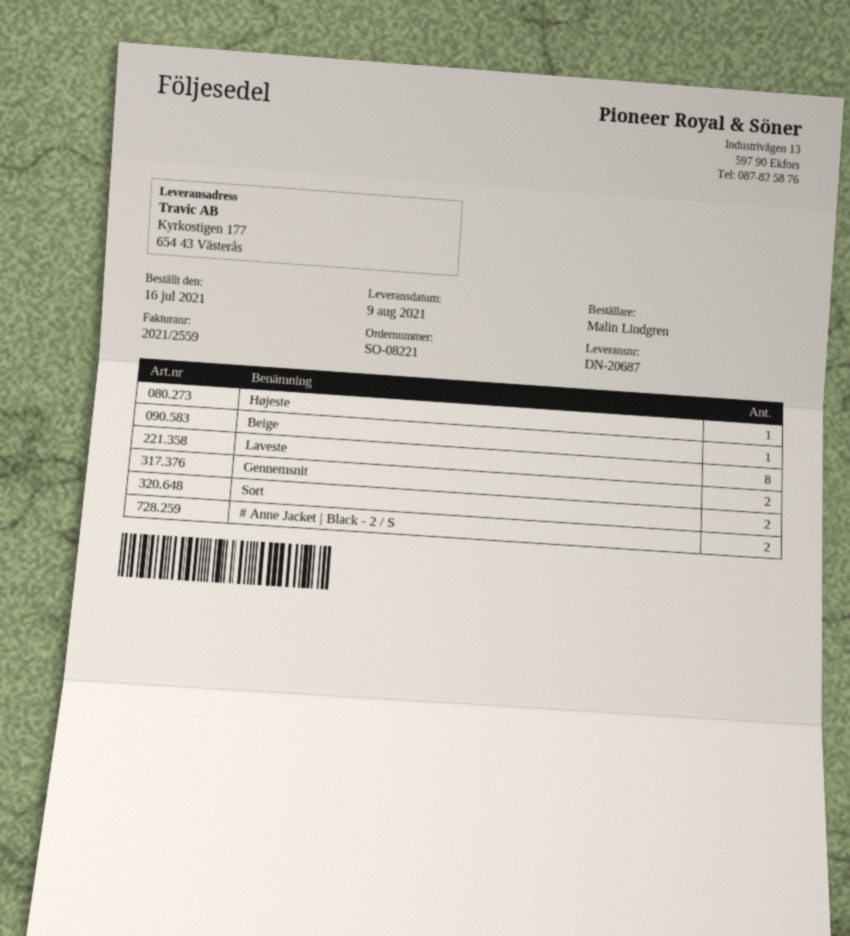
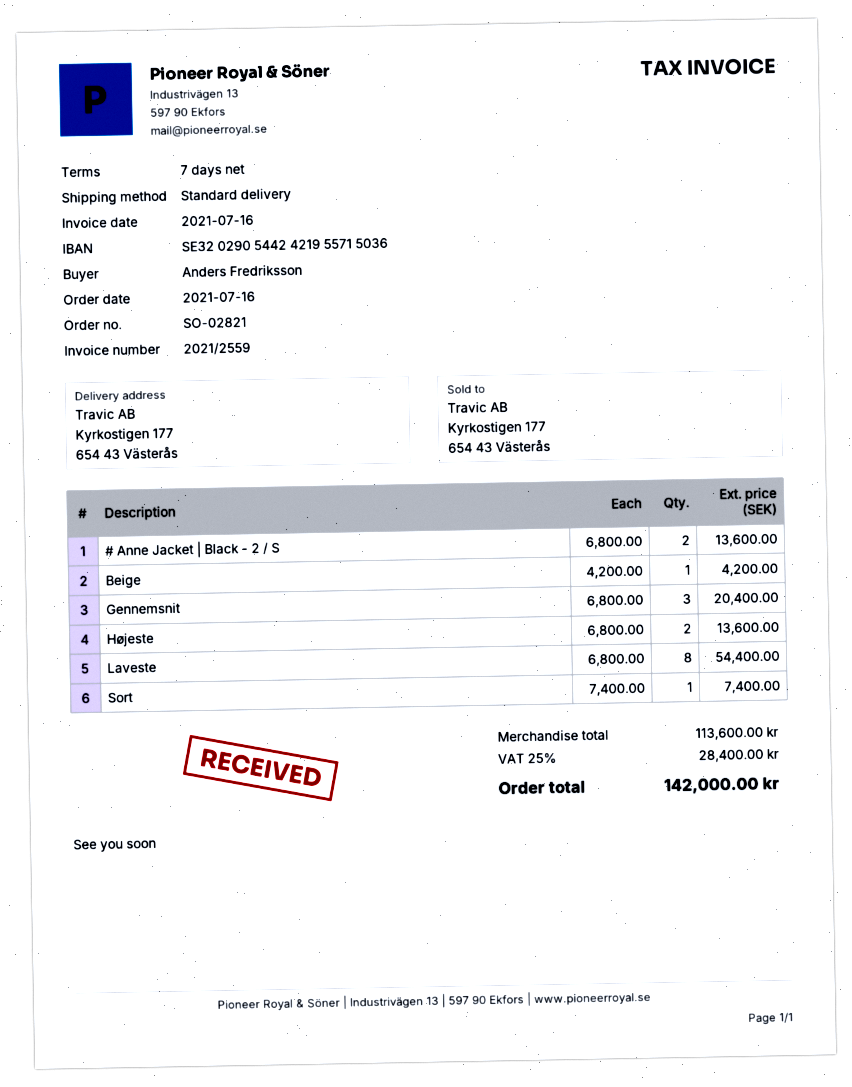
order number: SO-08221 -> SO-02821
ordered by: Malin Lindgren -> Anders Fredriksson
Højeste: 1 -> 2
Gennemsnit: 2 -> 3
Sort: 2 -> 1

